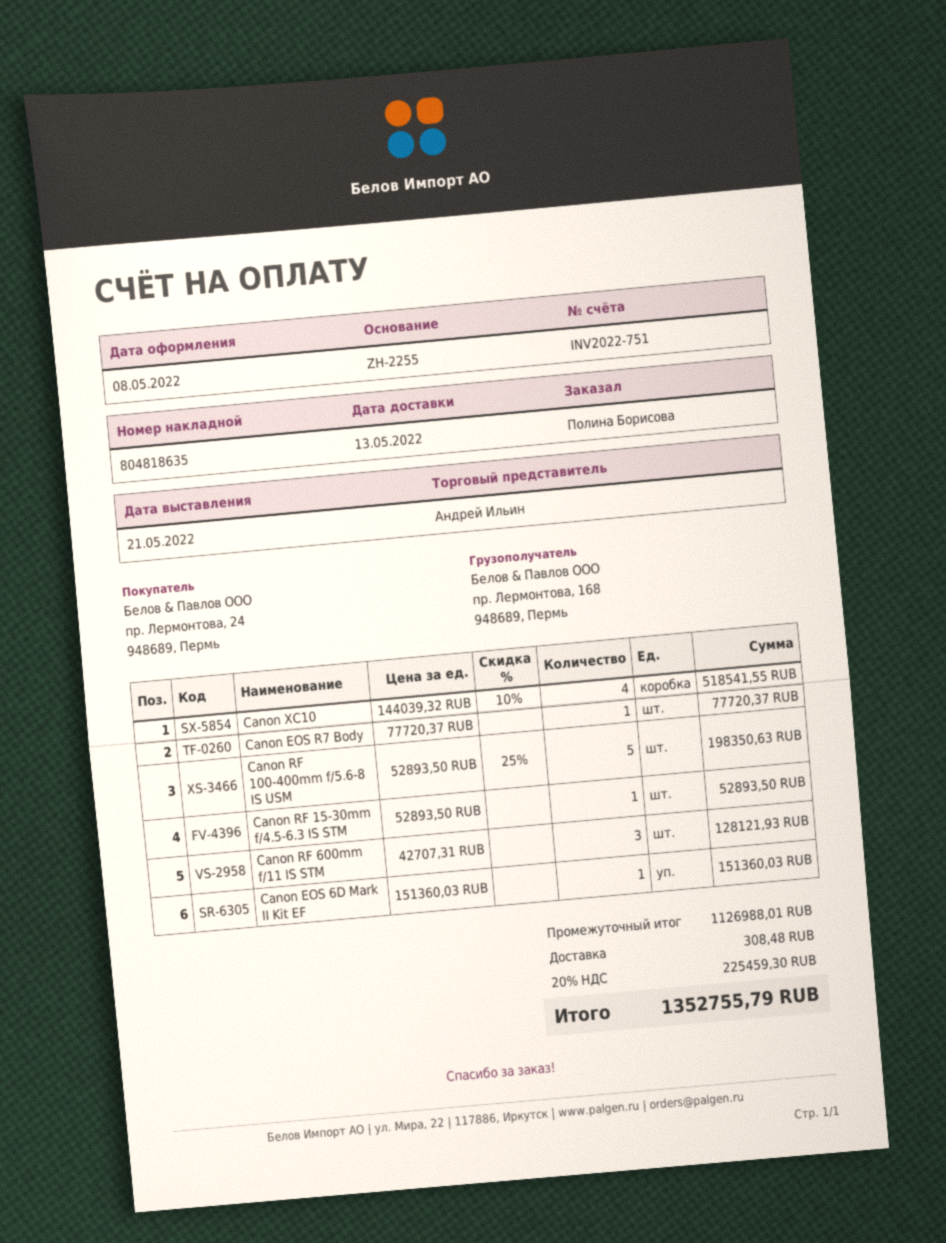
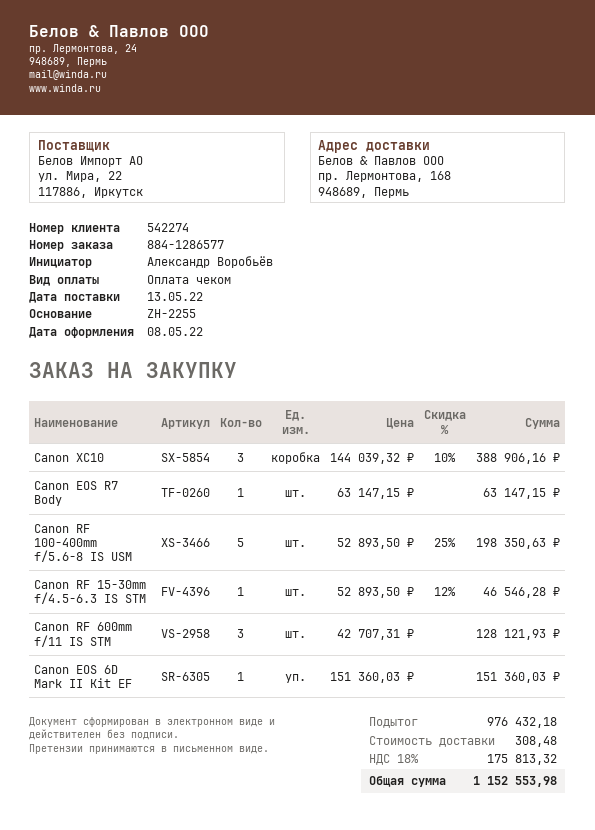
ordered by: Полина Борисова -> Александр Воробьёв
Canon XC10: 4 x 144039.32 - 10% = 518541.55 -> 3 x 144039.32 - 10% = 388906.16
Canon EOS R7 Body: 1 x 77720.37 = 77720.37 -> 1 x 63147.15 = 63147.15
Canon RF 15-30mm f/4.5-6.3 IS STM: 1 x 52893.50 = 52893.50 -> 1 x 52893.50 - 12% = 46546.28
subtotal: 1126988.01 -> 976432.18
tax: 20% = 225459.30 -> 18% = 175813.32
total: 1352755.79 -> 1152553.98

